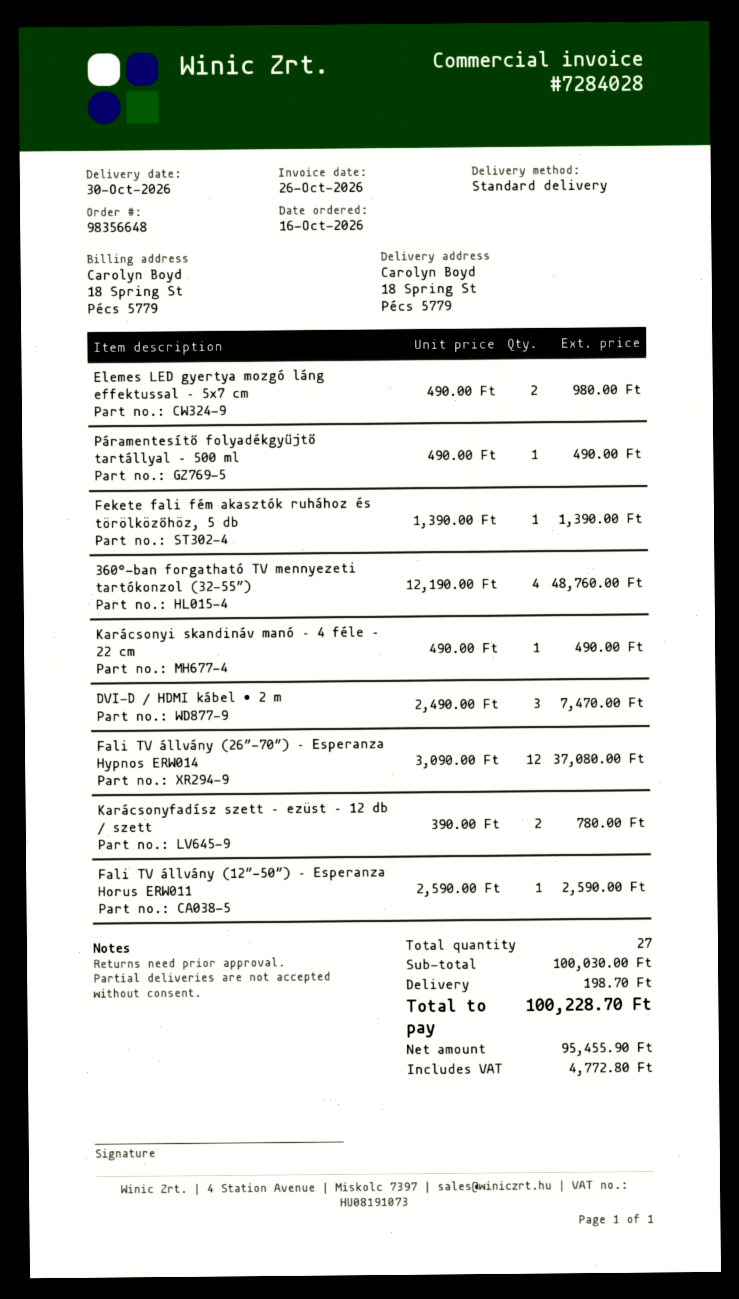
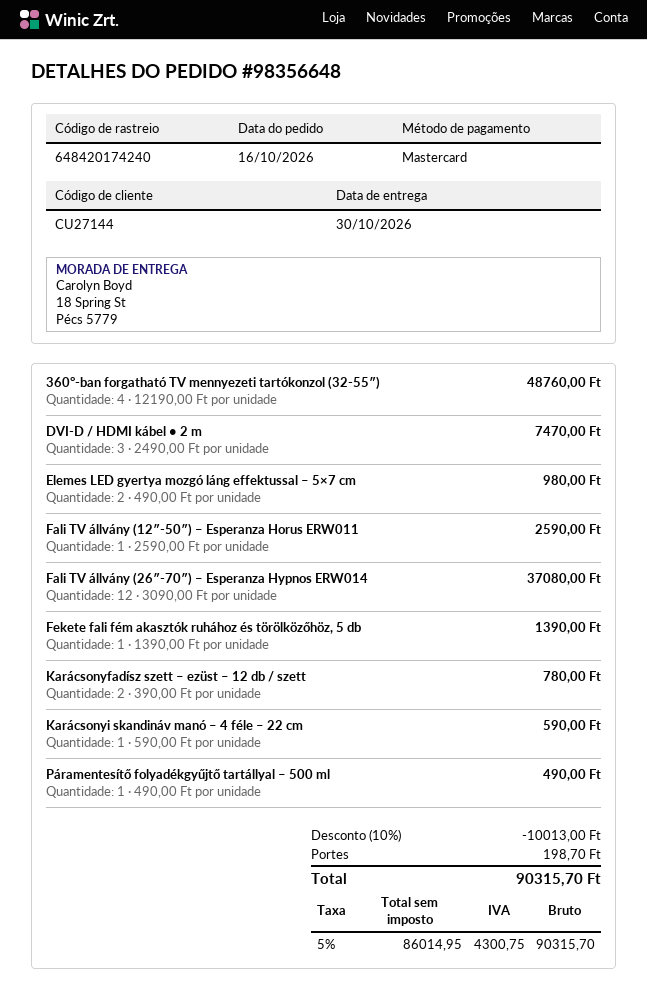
Karácsonyi skandináv manó – 4 féle – 22 cm: 1 x 490.00 = 490.00 -> 1 x 590.00 = 590.00
discount: none -> 10% = 10013.00
net: 95455.90 -> 86014.95
tax: 4772.80 -> 4300.75
total: 100228.70 -> 90315.70

